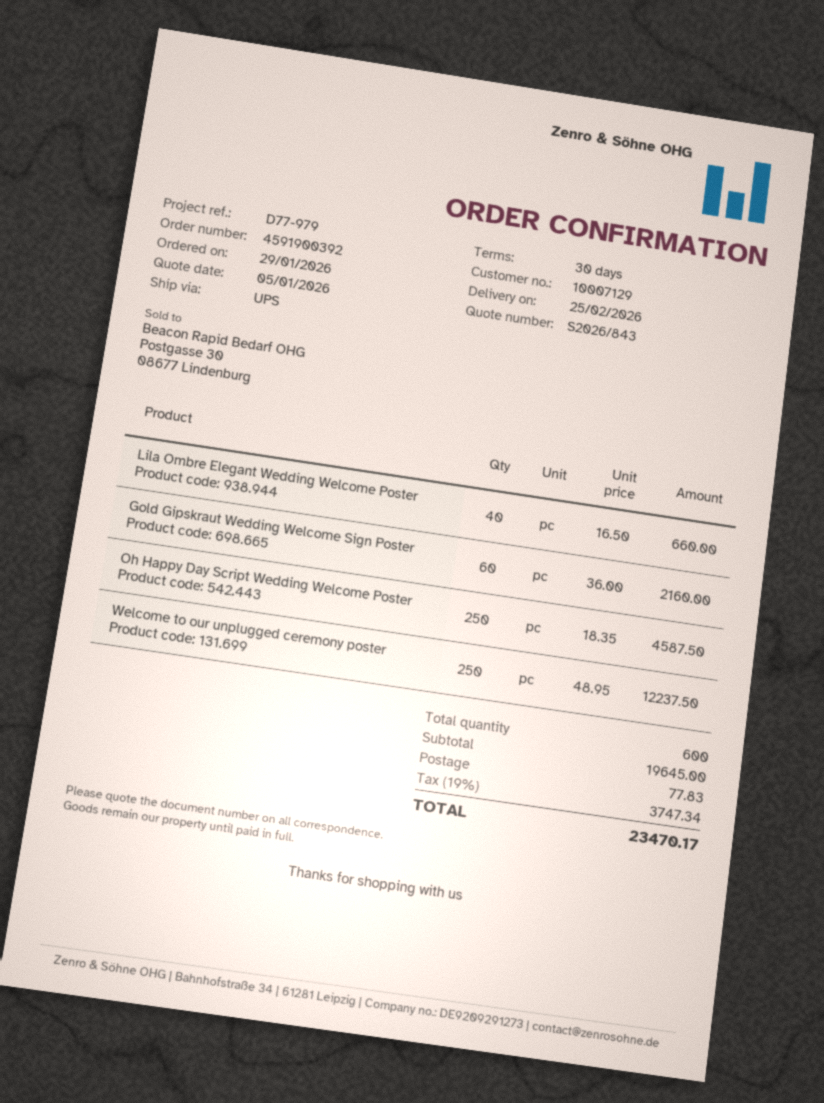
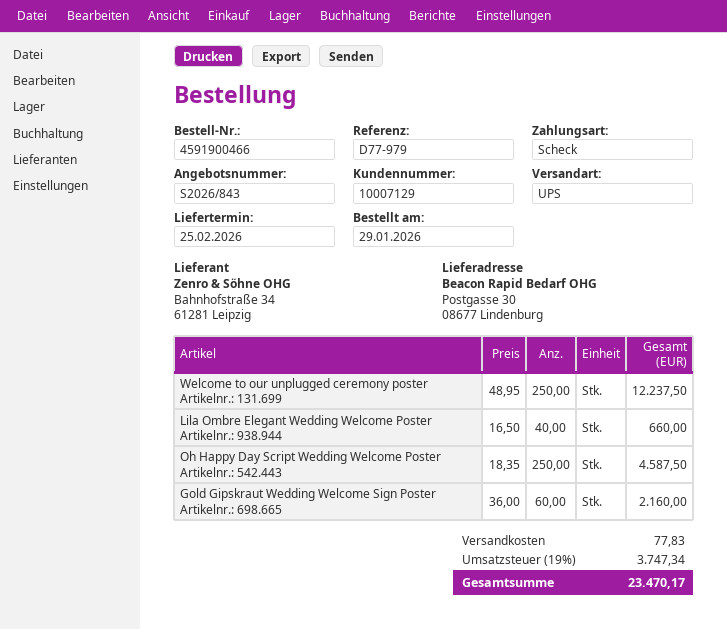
order number: 4591900392 -> 4591900466

